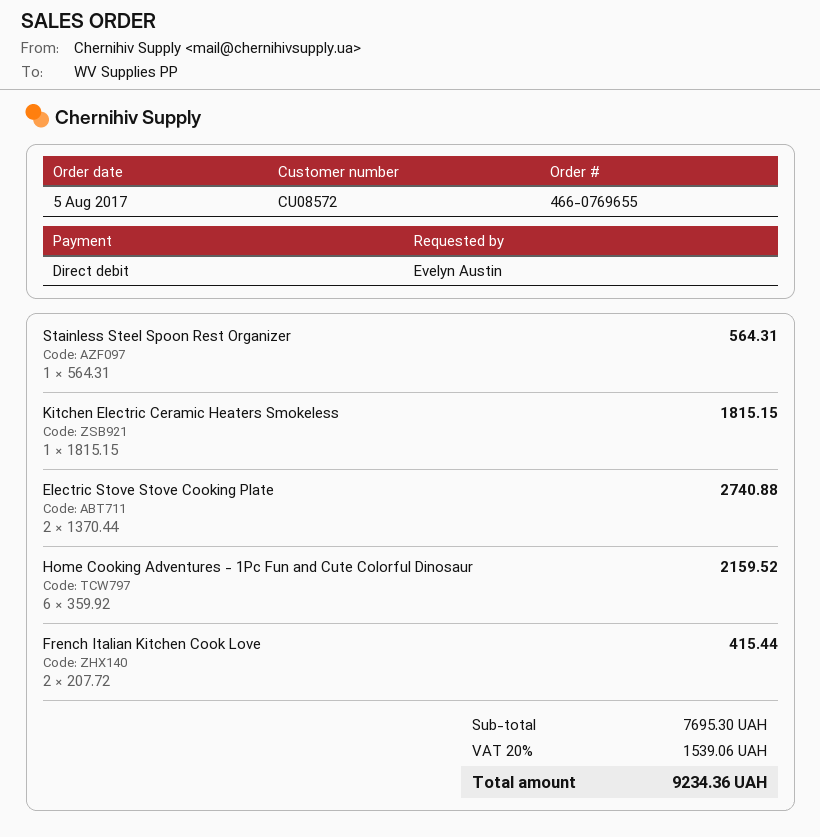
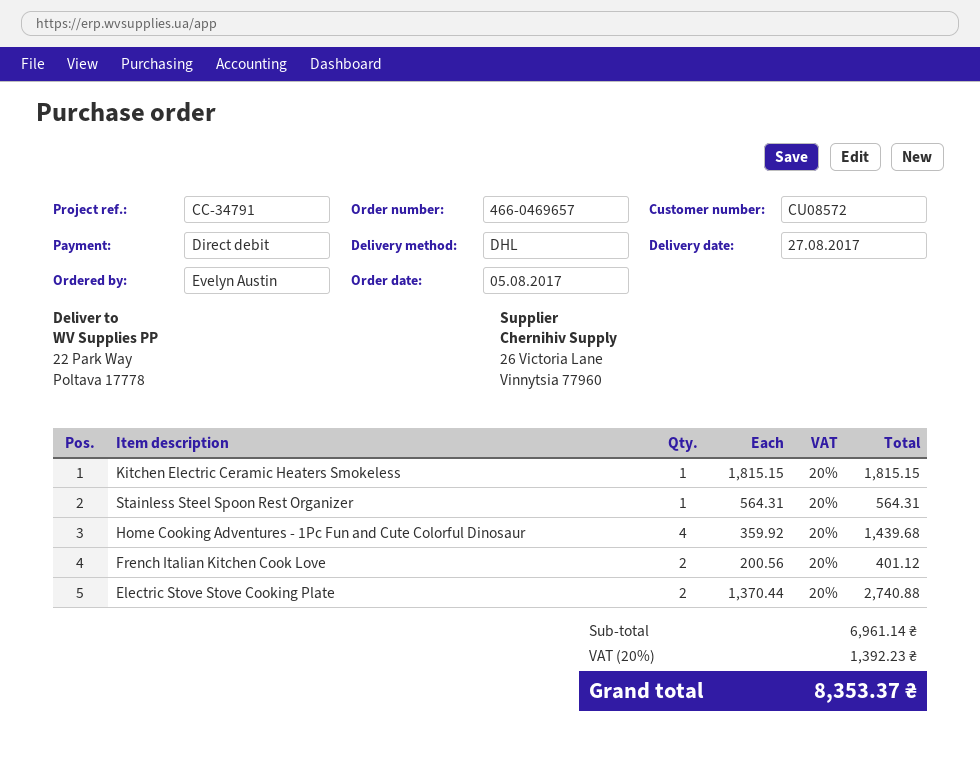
order number: 466-0769655 -> 466-0469657
Home Cooking Adventures - 1Pc Fun and Cute Colorful Dinosaur: 6 x 359.92 = 2159.52 -> 4 x 359.92 = 1439.68
French Italian Kitchen Cook Love: 2 x 207.72 = 415.44 -> 2 x 200.56 = 401.12
subtotal: 7695.30 -> 6961.14
tax: 20% = 1539.06 -> 20% = 1392.23
total: 9234.36 -> 8353.37

